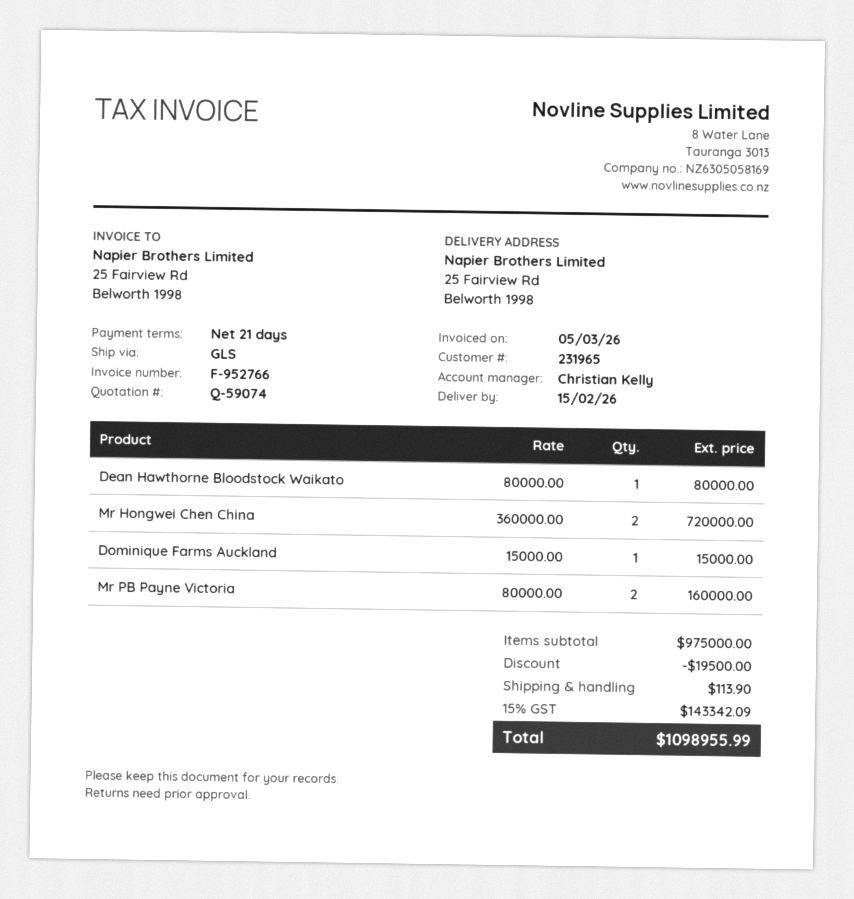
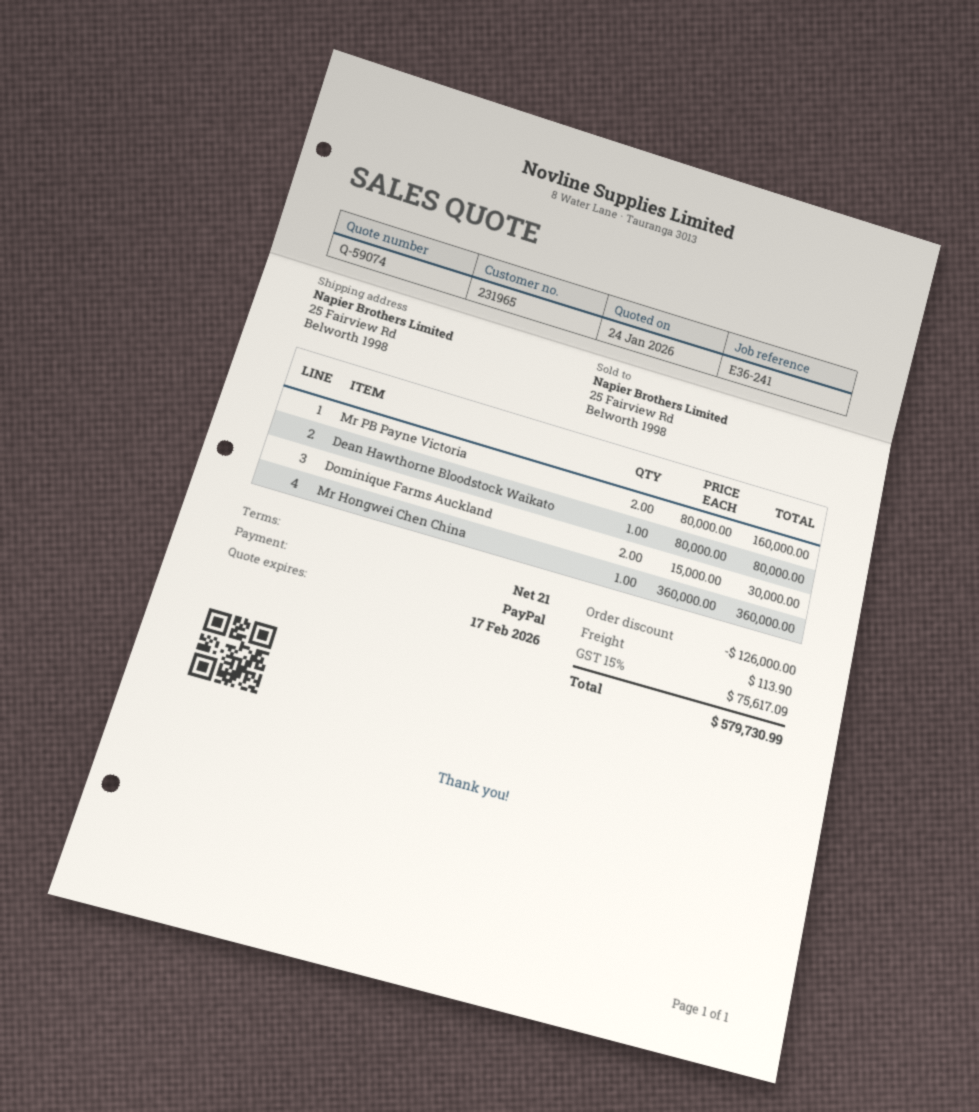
Mr Hongwei Chen China: 2 x 360000.00 = 720000.00 -> 1 x 360000.00 = 360000.00
Dominique Farms Auckland: 1 x 15000.00 = 15000.00 -> 2 x 15000.00 = 30000.00
discount: 19500.00 -> 126000.00
tax: 15% = 143342.09 -> 15% = 75617.09
total: 1098955.99 -> 579730.99

